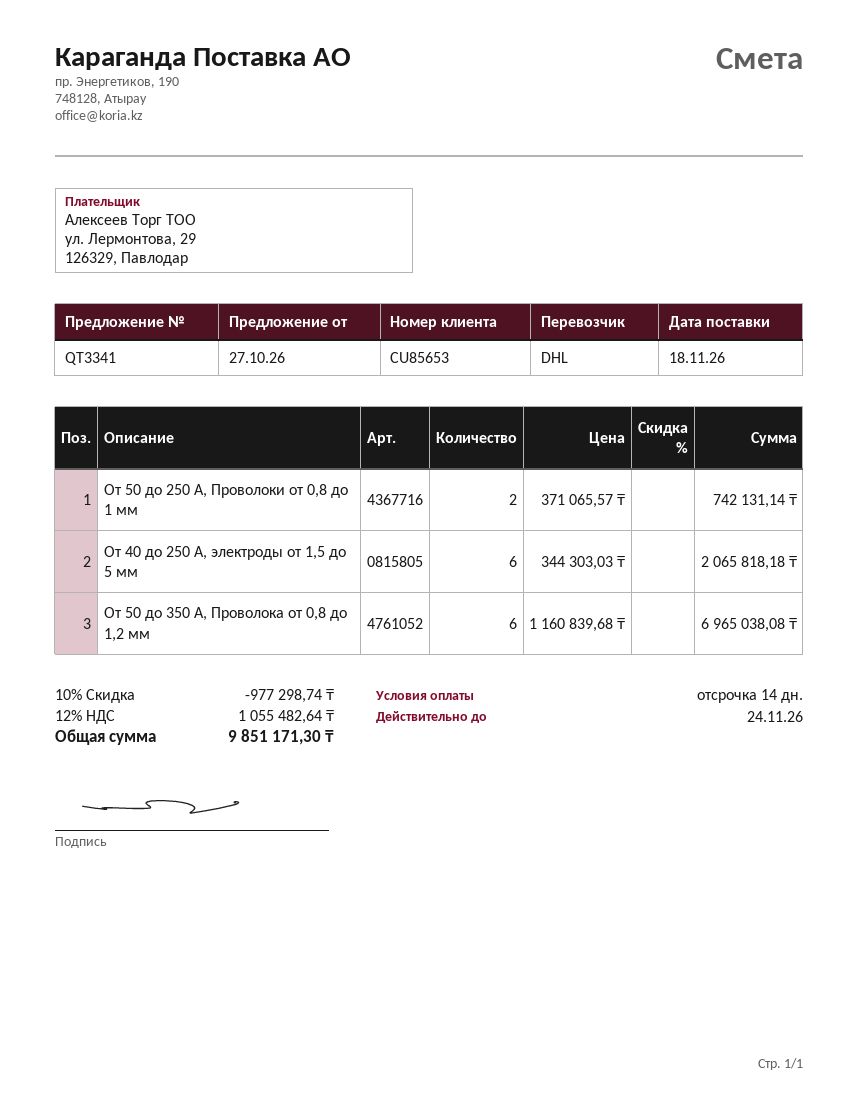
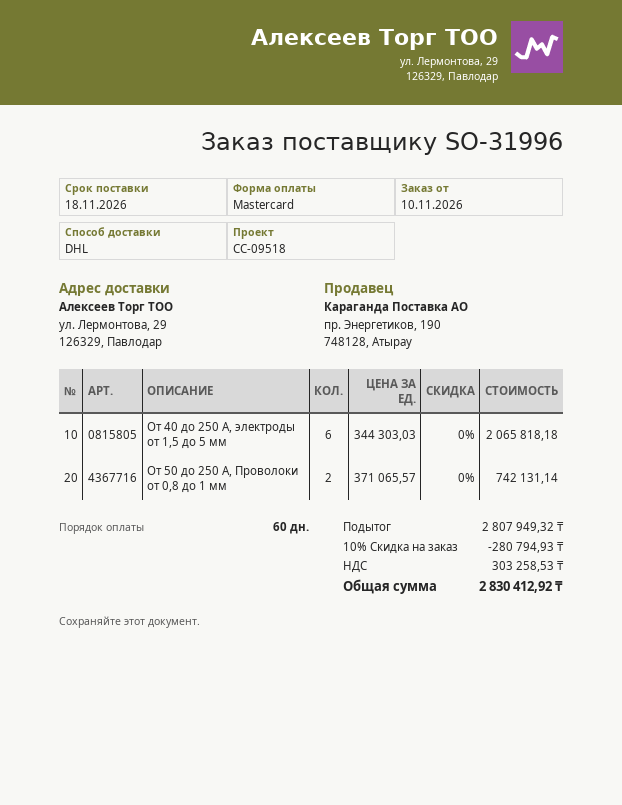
payment terms: 14 days -> 60 days
От 50 до 350 А, Проволока от 0,8 до 1,2 мм: 6 x 1160839.68 = 6965038.08 -> none
discount: 10% = 977298.74 -> 10% = 280794.93
tax: 1055482.64 -> 303258.53
total: 9851171.30 -> 2830412.92

